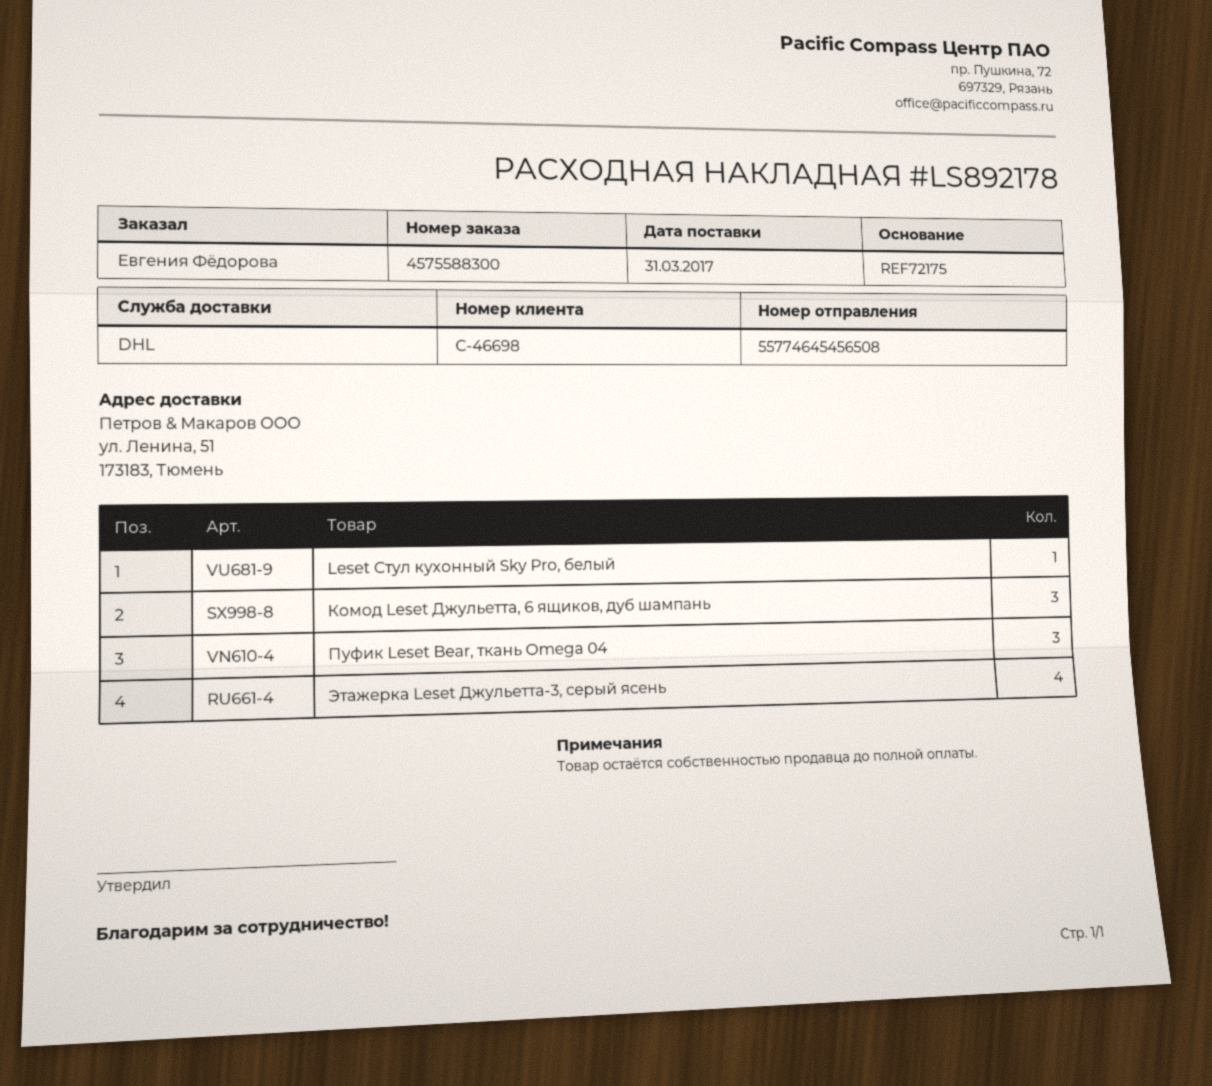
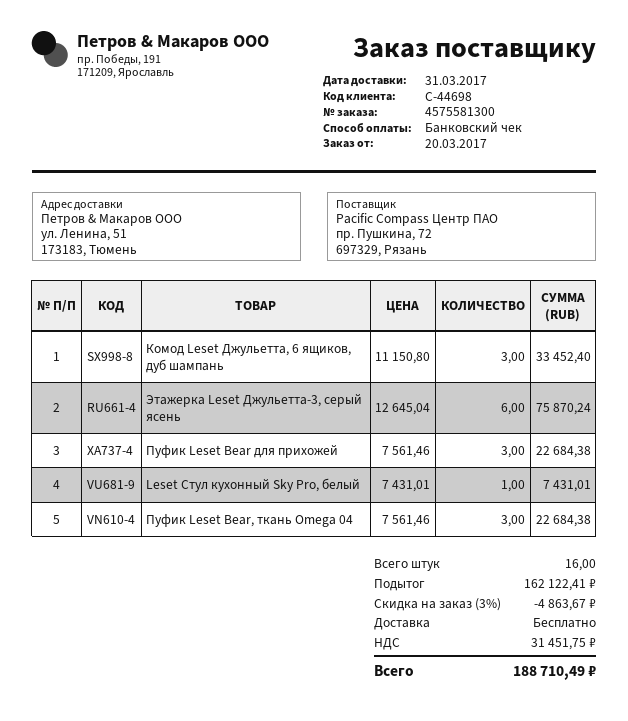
order number: 4575588300 -> 4575581300
customer number: C-46698 -> C-44698
Этажерка Leset Джульетта-3, серый ясень: 4 -> 6
Пуфик Leset Bear для прихожей: none -> 3

